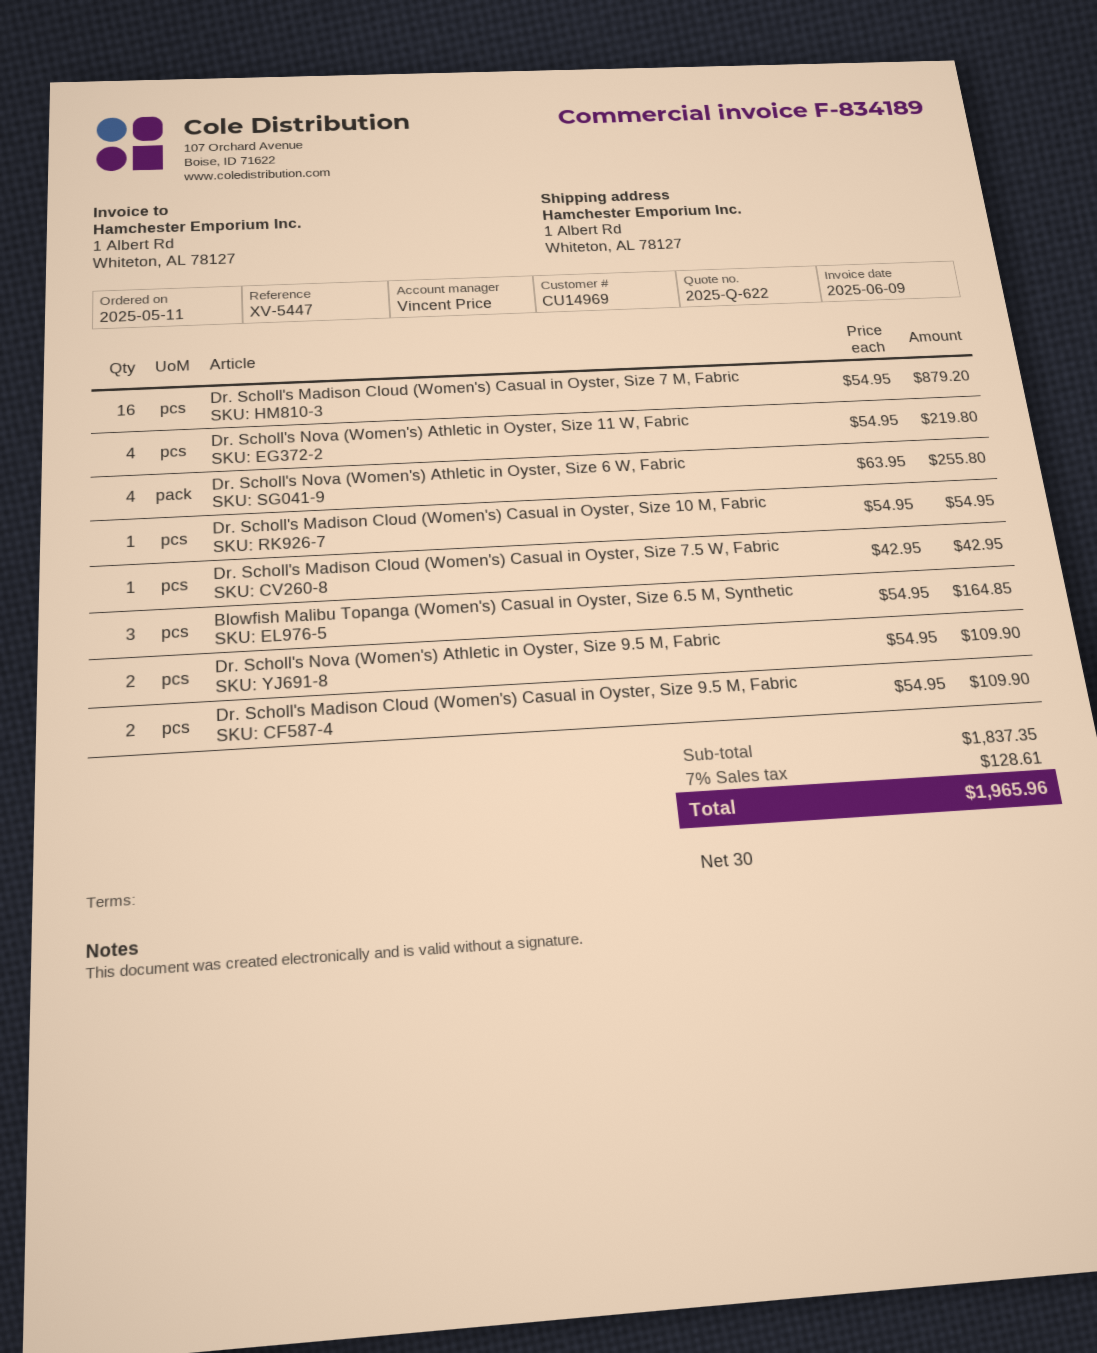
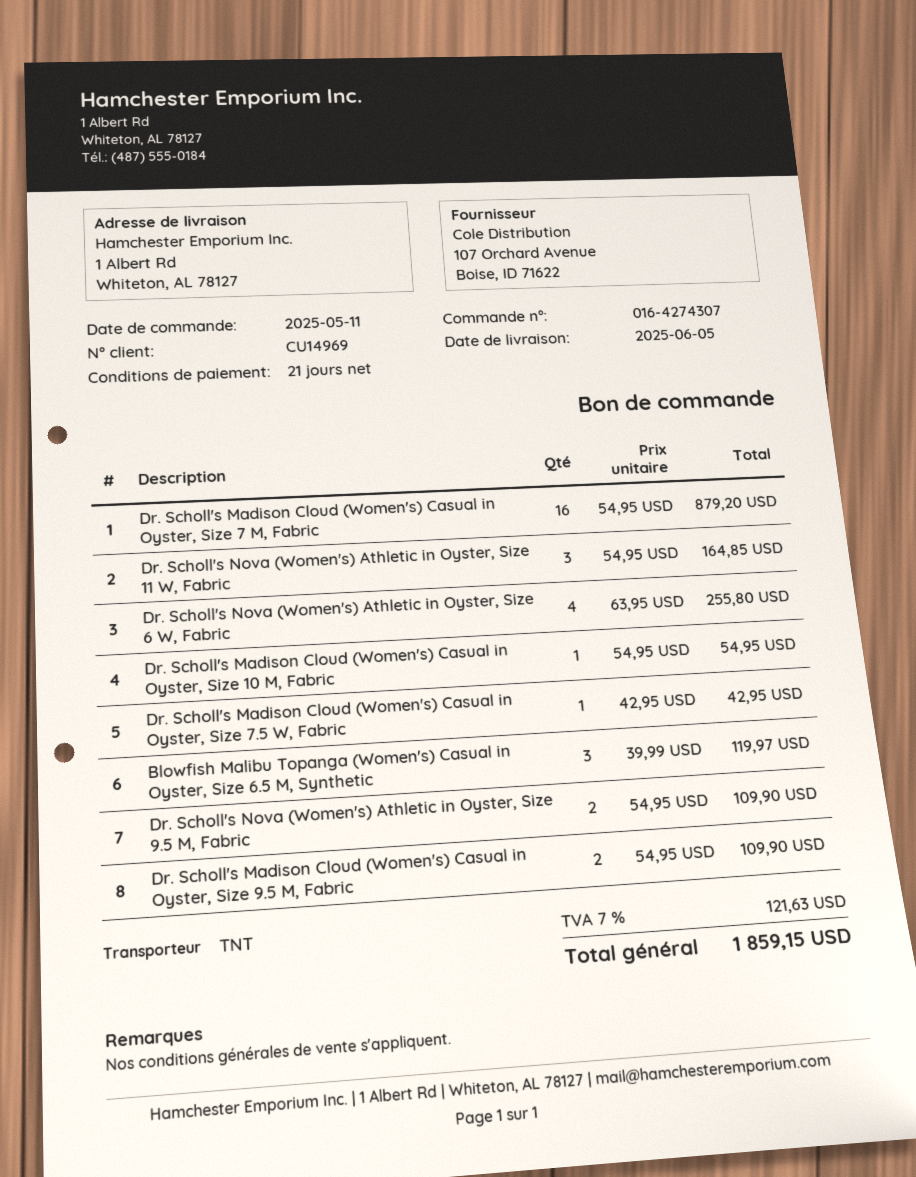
payment terms: 30 days -> 21 days
Dr. Scholl's Nova (Women's) Athletic in Oyster, Size 11 W, Fabric: 4 x 54.95 = 219.80 -> 3 x 54.95 = 164.85
Blowfish Malibu Topanga (Women's) Casual in Oyster, Size 6.5 M, Synthetic: 3 x 54.95 = 164.85 -> 3 x 39.99 = 119.97
tax: 7% = 128.61 -> 7% = 121.63
total: 1965.96 -> 1859.15

